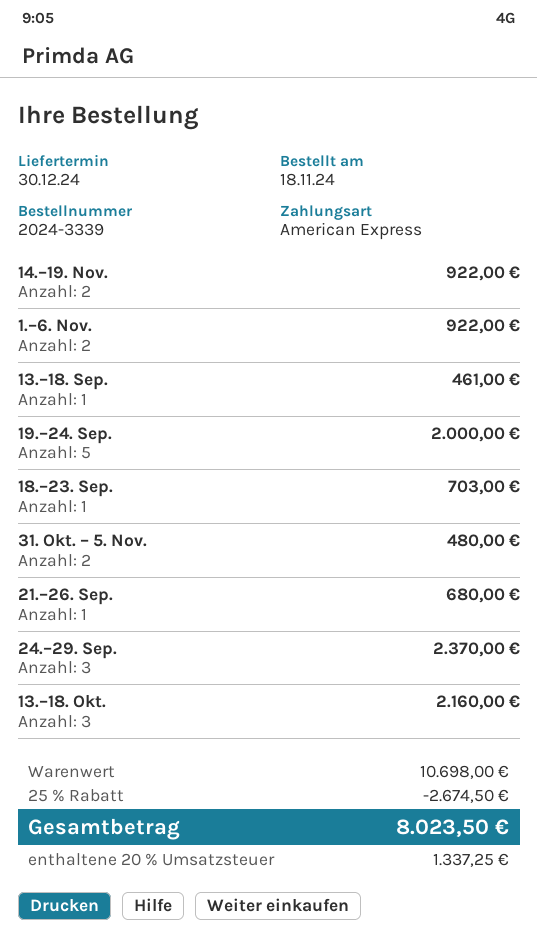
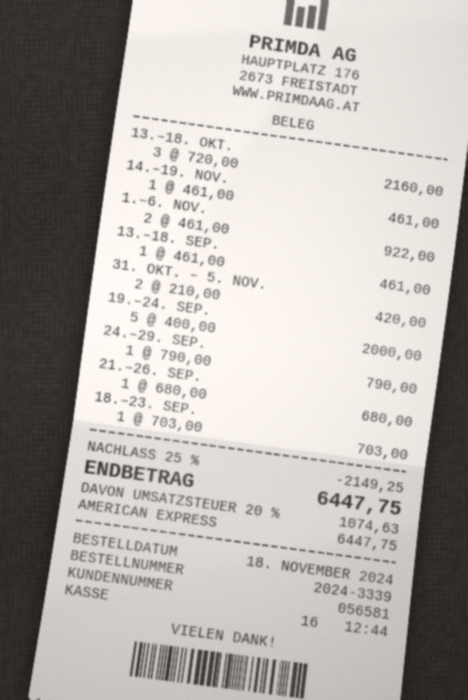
14.–19. Nov.: 2 for 922.00 -> 1 for 461.00
31. Okt. – 5. Nov.: 2 for 480.00 -> 2 for 420.00
24.–29. Sep.: 3 for 2370.00 -> 1 for 790.00
discount: 25% = 2674.50 -> 25% = 2149.25
tax: 20% = 1337.25 -> 20% = 1074.63
total: 8023.50 -> 6447.75

